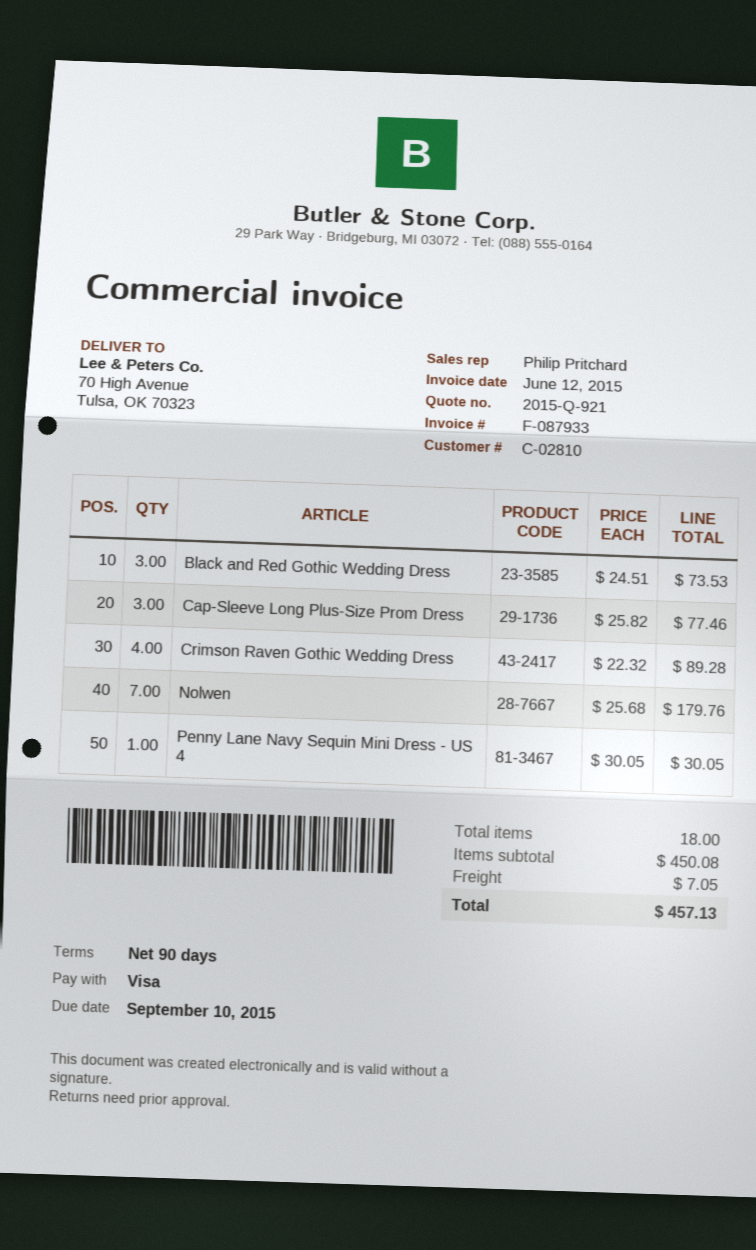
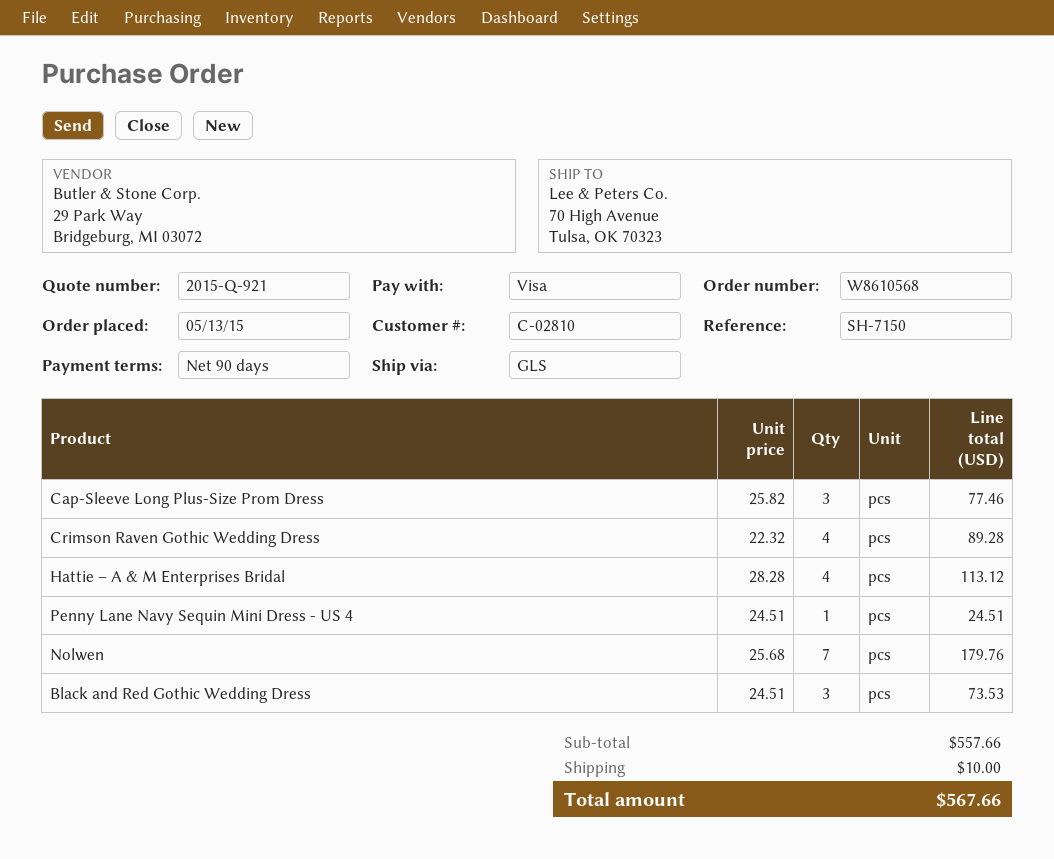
Penny Lane Navy Sequin Mini Dress - US 4: 1 x 30.05 = 30.05 -> 1 x 24.51 = 24.51
Hattie – A & M Enterprises Bridal: none -> 4 x 28.28 = 113.12
subtotal: 450.08 -> 557.66
shipping: 7.05 -> 10.00
total: 457.13 -> 567.66

